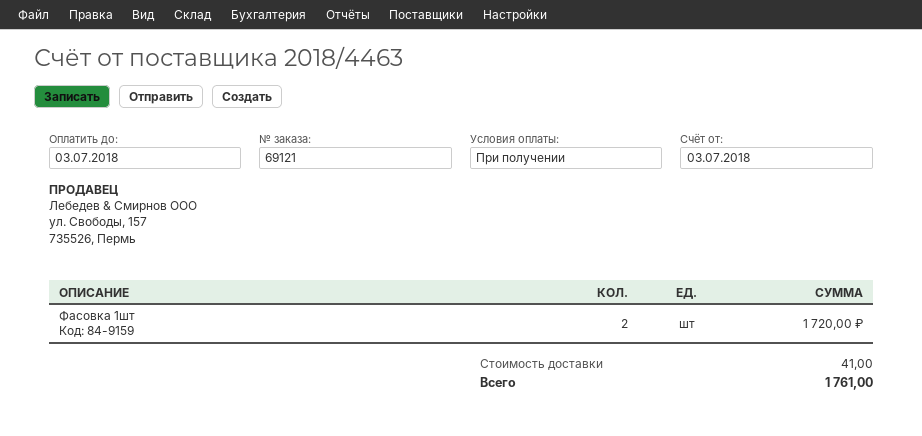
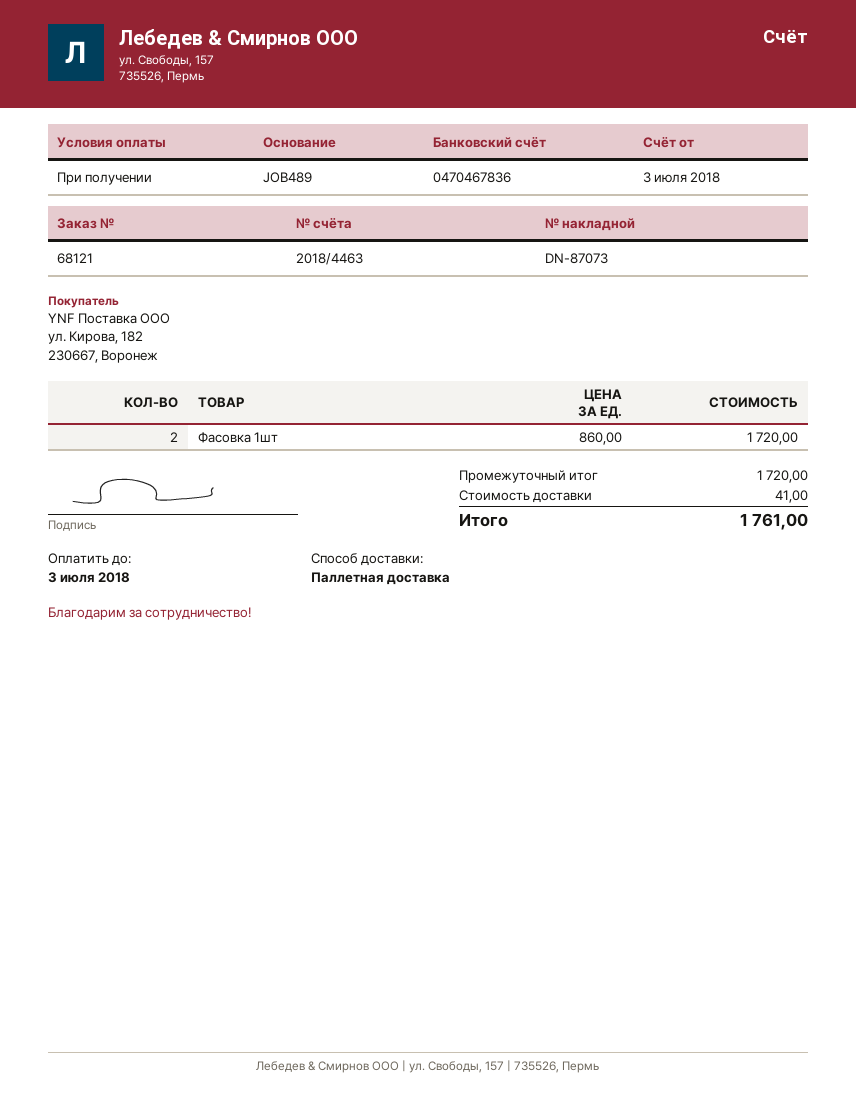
order number: 69121 -> 68121

